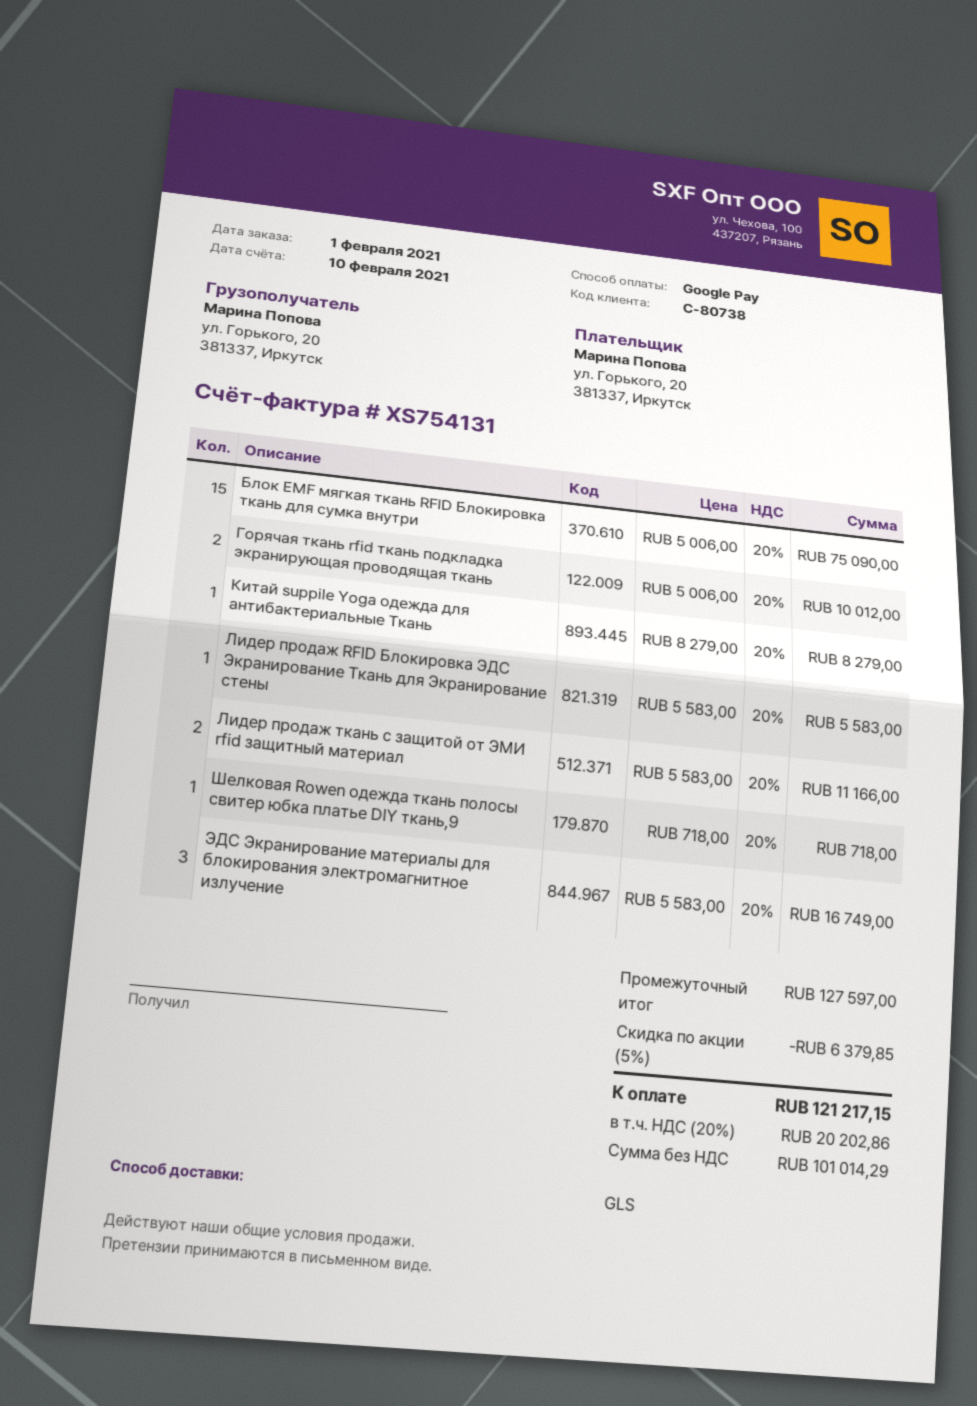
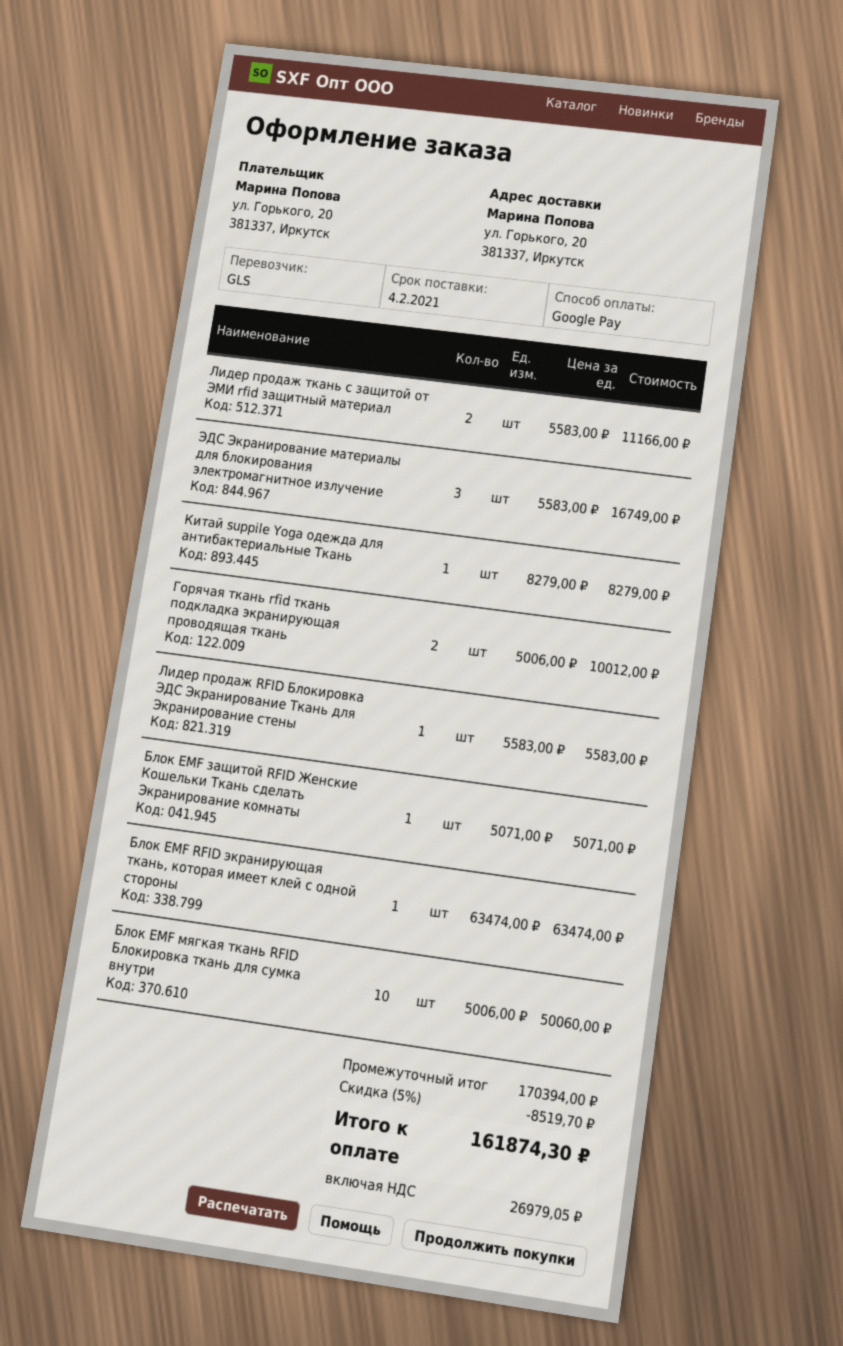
Блок EMF мягкая ткань RFID Блокировка ткань для сумка внутри: 15 x 5006.00 = 75090.00 -> 10 x 5006.00 = 50060.00
Шелковая Rowen одежда ткань полосы свитер юбка платье DIY ткань,9: 1 x 718.00 = 718.00 -> none
Блок EMF защитой RFID Женские Кошельки Ткань сделать Экранирование комнаты: none -> 1 x 5071.00 = 5071.00
Блок EMF RFID экранирующая ткань, которая имеет клей с одной стороны: none -> 1 x 63474.00 = 63474.00
subtotal: 127597.00 -> 170394.00
discount: 5% = 6379.85 -> 5% = 8519.70
tax: 20202.86 -> 26979.05
total: 121217.15 -> 161874.30

